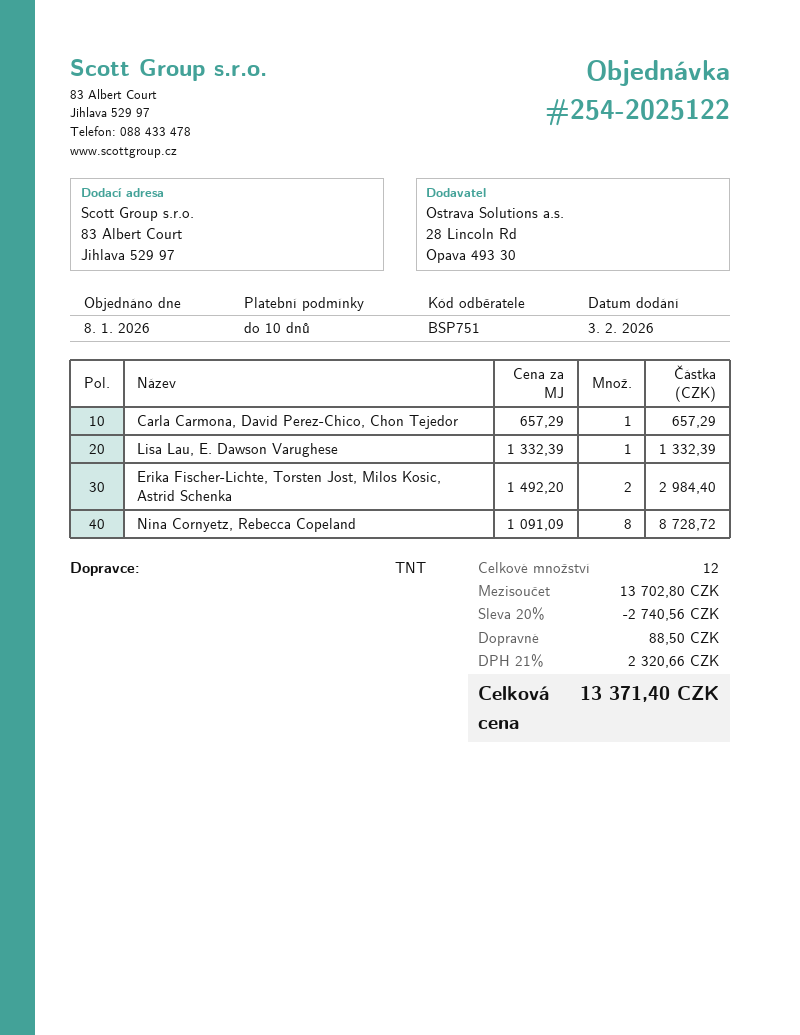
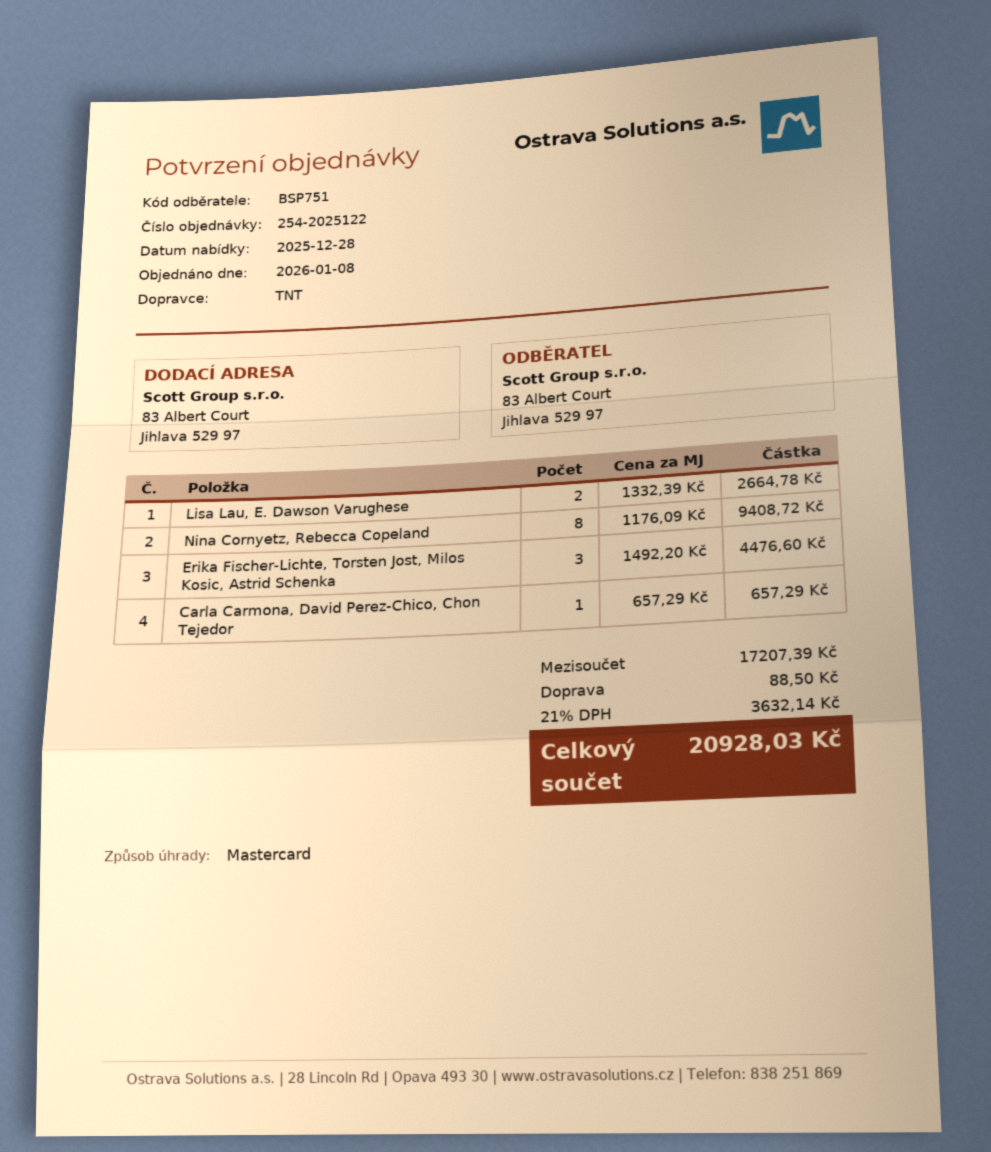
Lisa Lau, E. Dawson Varughese: 1 x 1332.39 = 1332.39 -> 2 x 1332.39 = 2664.78
Erika Fischer-Lichte, Torsten Jost, Milos Kosic, Astrid Schenka: 2 x 1492.20 = 2984.40 -> 3 x 1492.20 = 4476.60
Nina Cornyetz, Rebecca Copeland: 8 x 1091.09 = 8728.72 -> 8 x 1176.09 = 9408.72
subtotal: 13702.80 -> 17207.39
discount: 20% = 2740.56 -> none
tax: 21% = 2320.66 -> 21% = 3632.14
total: 13371.40 -> 20928.03

